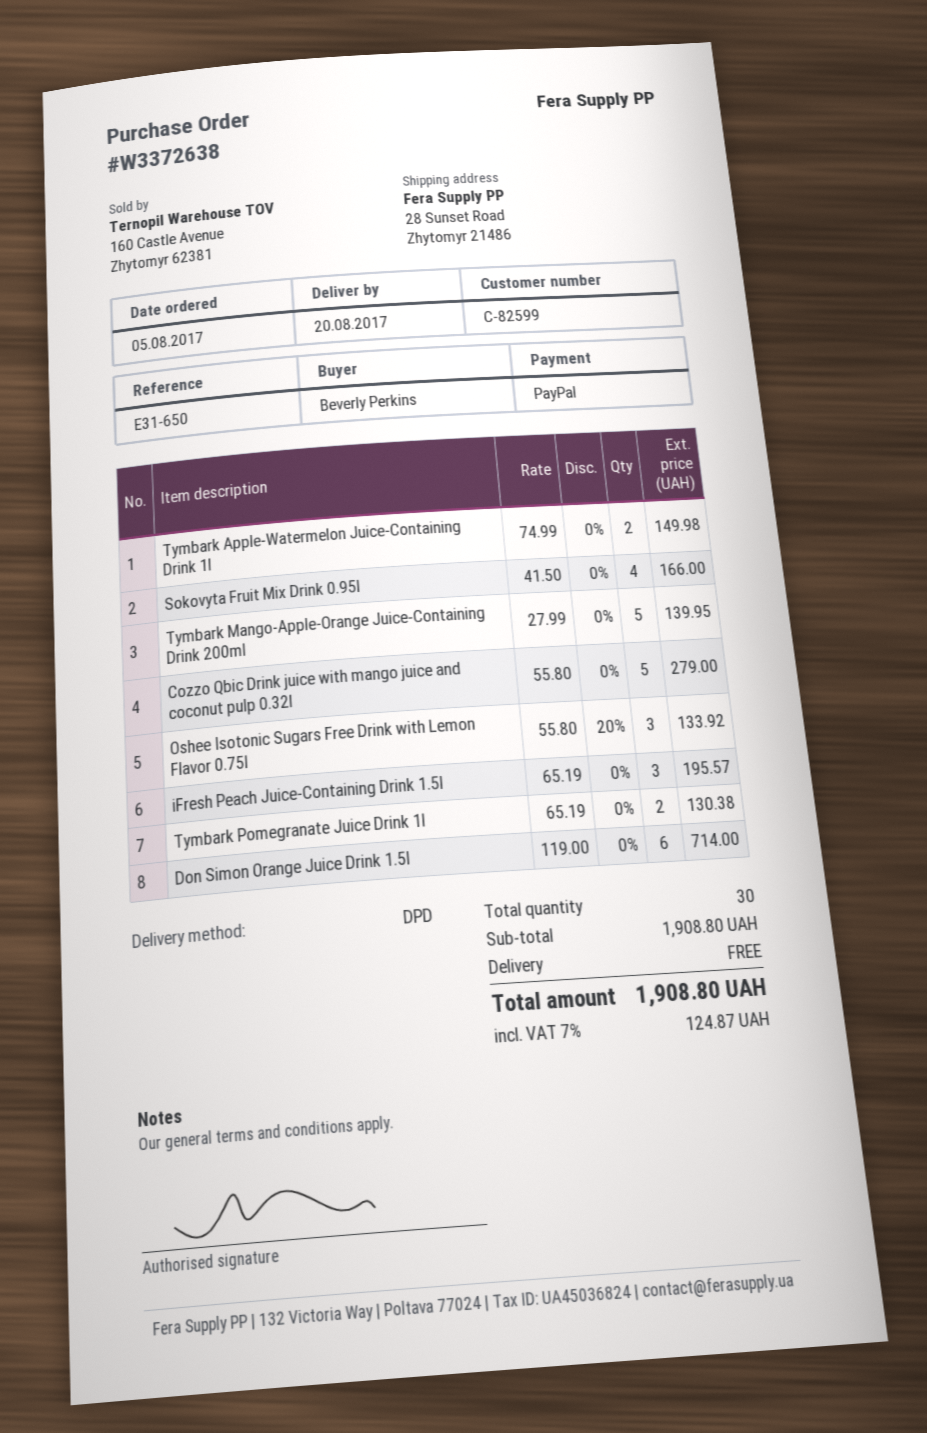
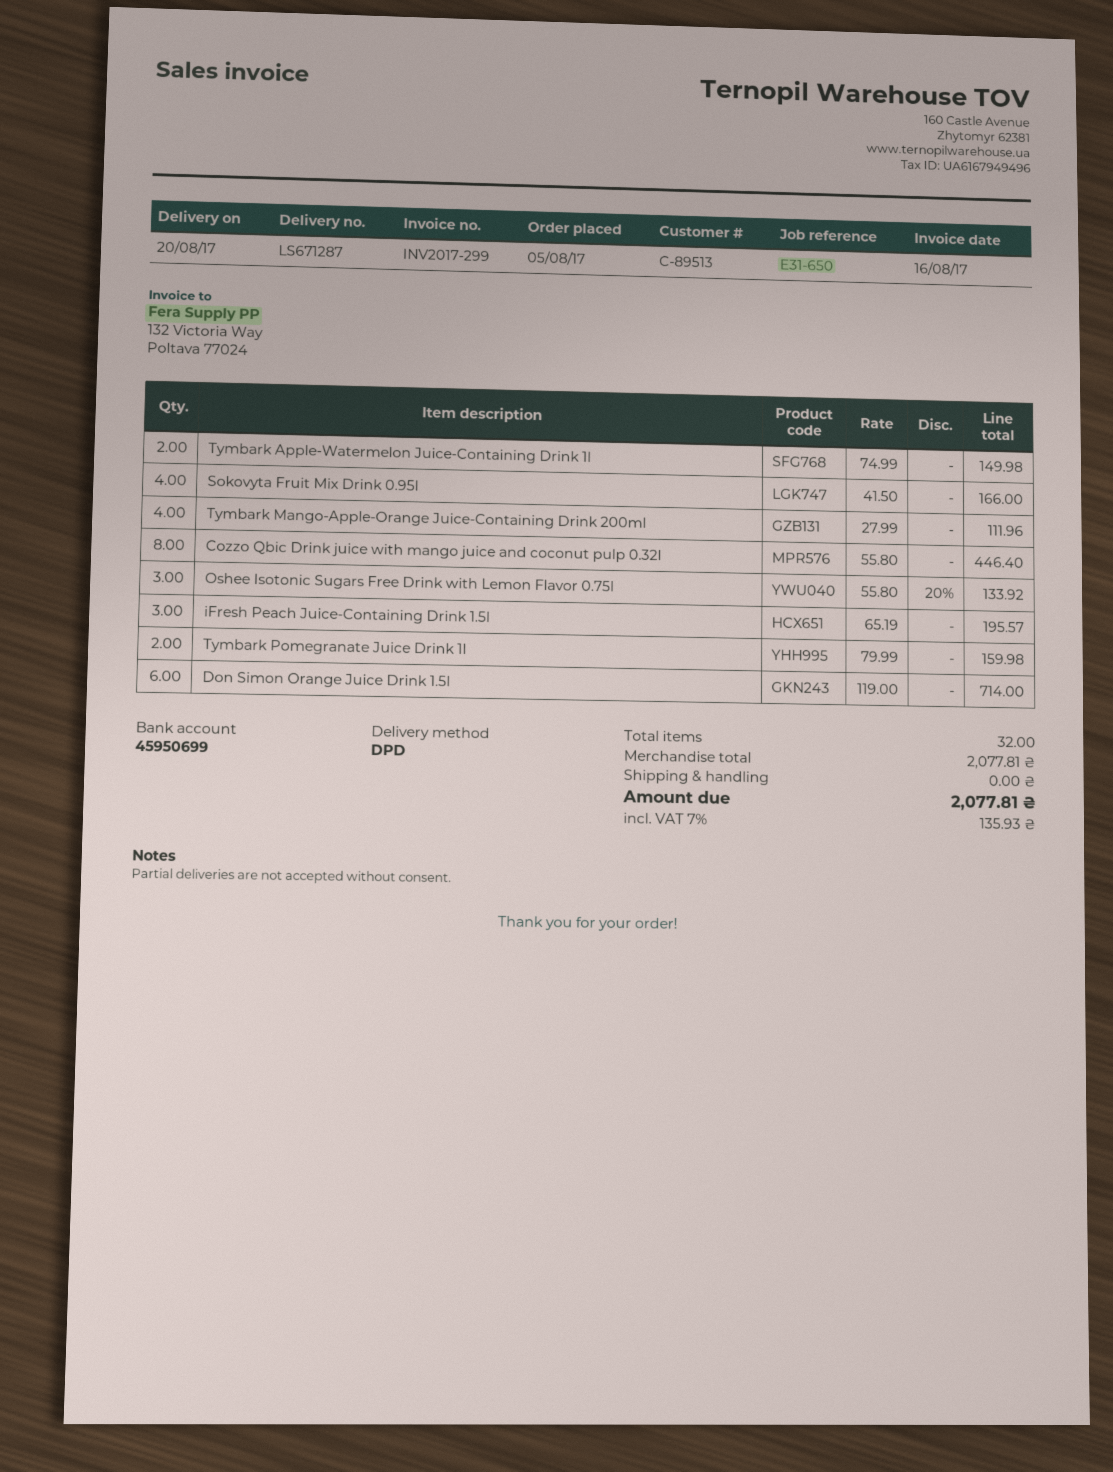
customer number: C-82599 -> C-89513
Tymbark Mango-Apple-Orange Juice-Containing Drink 200ml: 5 x 27.99 = 139.95 -> 4 x 27.99 = 111.96
Cozzo Qbic Drink juice with mango juice and coconut pulp 0.32l: 5 x 55.80 = 279.00 -> 8 x 55.80 = 446.40
Tymbark Pomegranate Juice Drink 1l: 2 x 65.19 = 130.38 -> 2 x 79.99 = 159.98
total quantity: 30 -> 32
subtotal: 1908.80 -> 2077.81
tax: 7% = 124.87 -> 7% = 135.93
total: 1908.80 -> 2077.81

